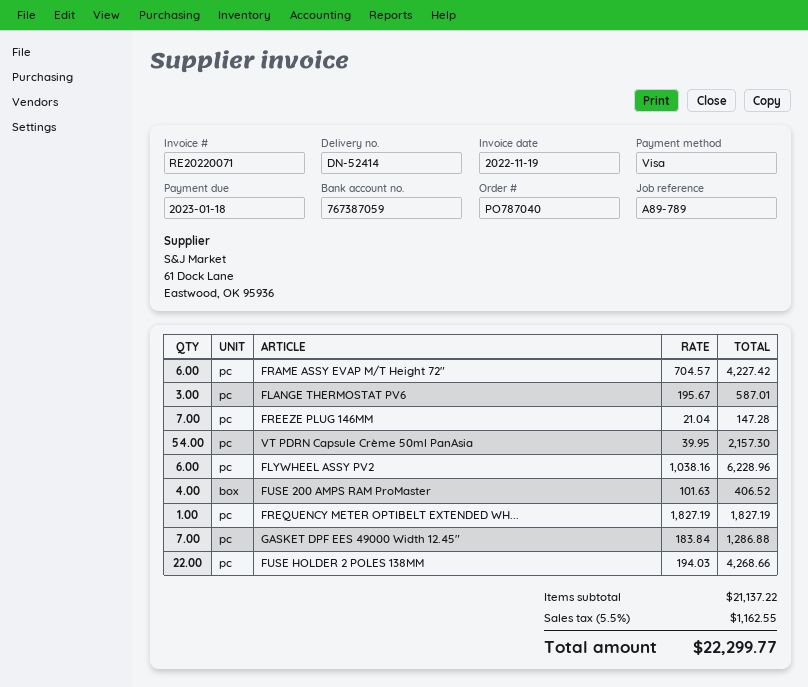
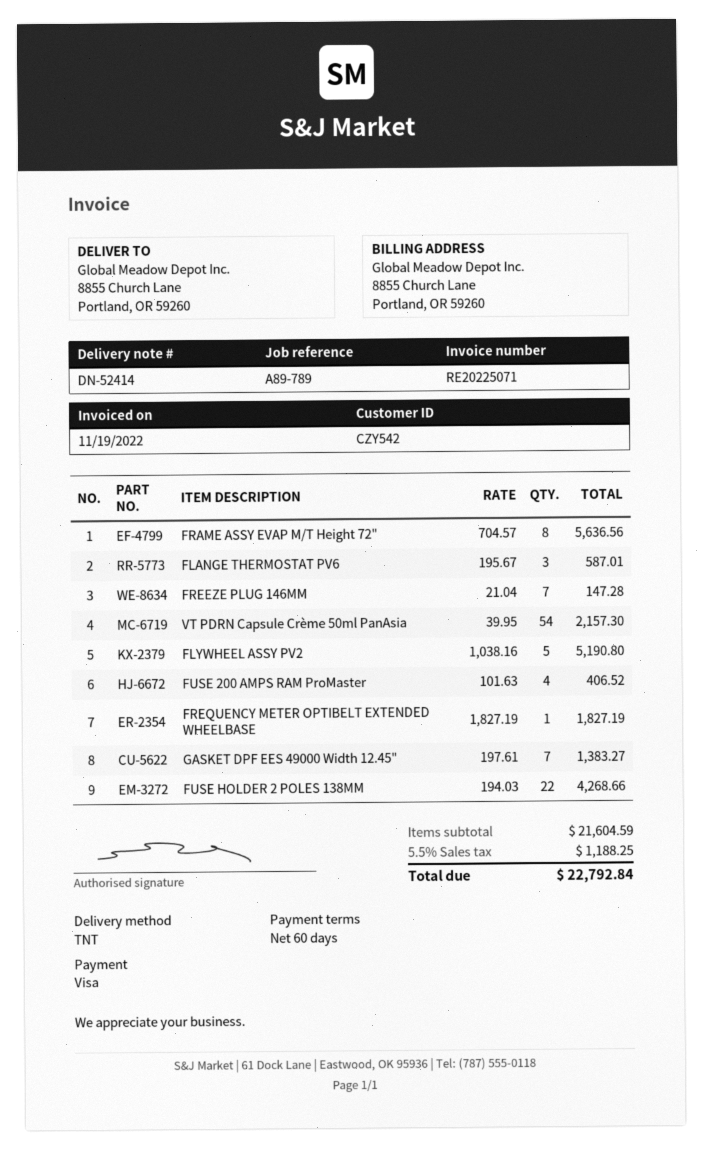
invoice number: RE20220071 -> RE20225071
FRAME ASSY EVAP M/T Height 72": 6 x 704.57 = 4227.42 -> 8 x 704.57 = 5636.56
FLYWHEEL ASSY PV2: 6 x 1038.16 = 6228.96 -> 5 x 1038.16 = 5190.80
GASKET DPF EES 49000 Width 12.45": 7 x 183.84 = 1286.88 -> 7 x 197.61 = 1383.27
subtotal: 21137.22 -> 21604.59
tax: 5.5% = 1162.55 -> 5.5% = 1188.25
total: 22299.77 -> 22792.84

